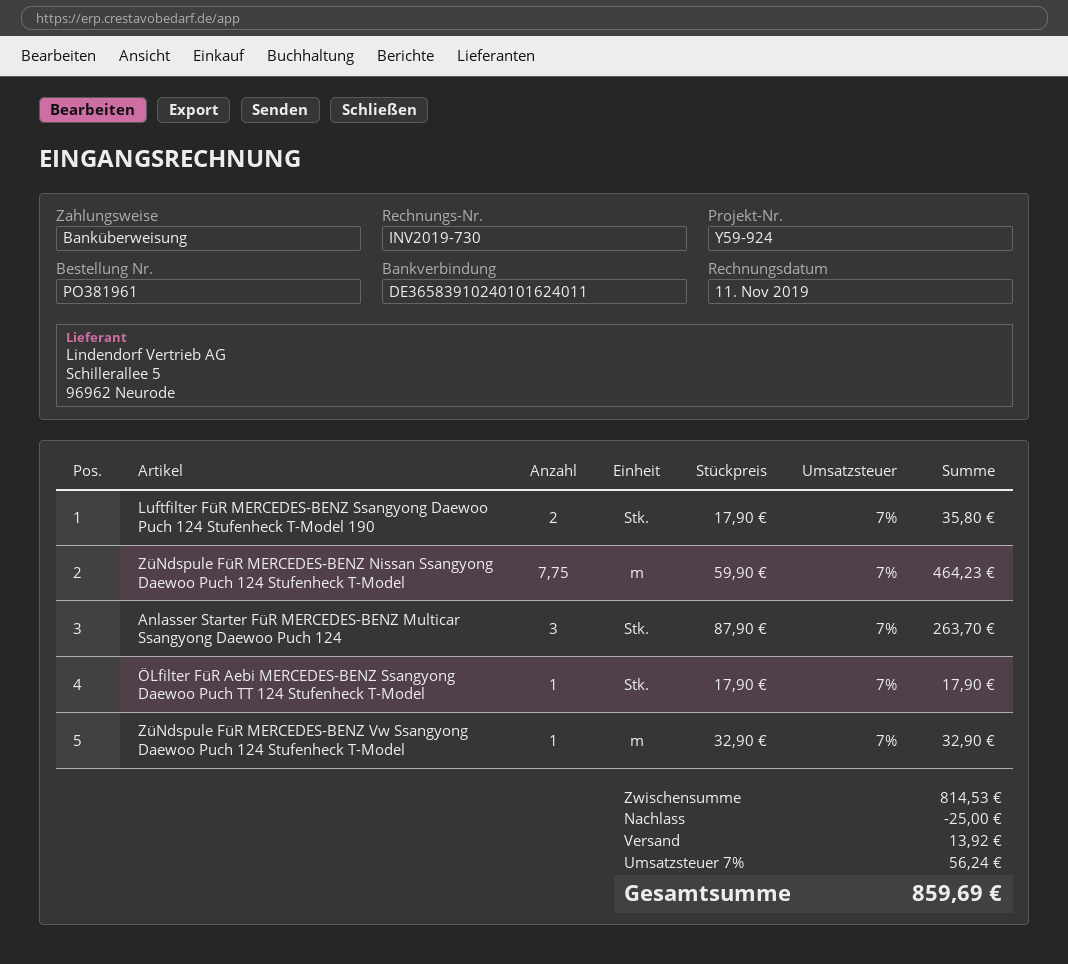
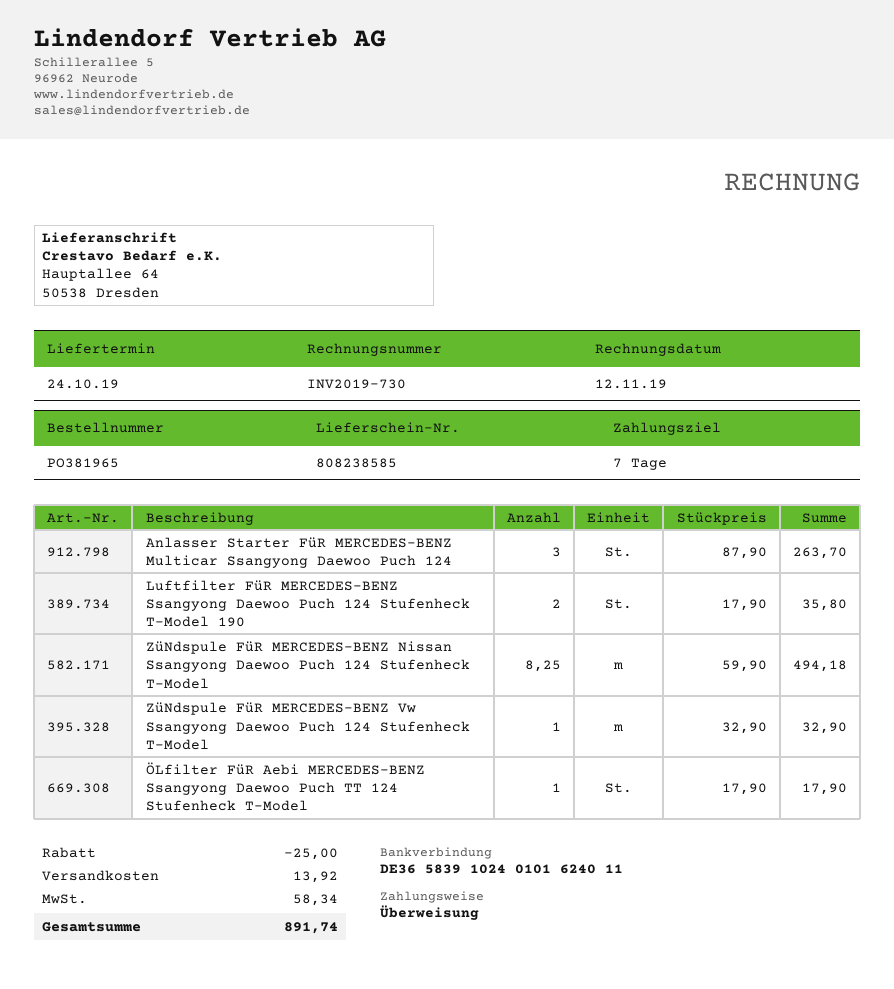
order number: PO381961 -> PO381965
invoice date: 2019-11-11 -> 2019-11-12
ZüNdspule FüR MERCEDES-BENZ Nissan Ssangyong Daewoo Puch 124 Stufenheck T-Model: 7.75 x 59.90 = 464.23 -> 8.25 x 59.90 = 494.18
tax: 56.24 -> 58.34
total: 859.69 -> 891.74

